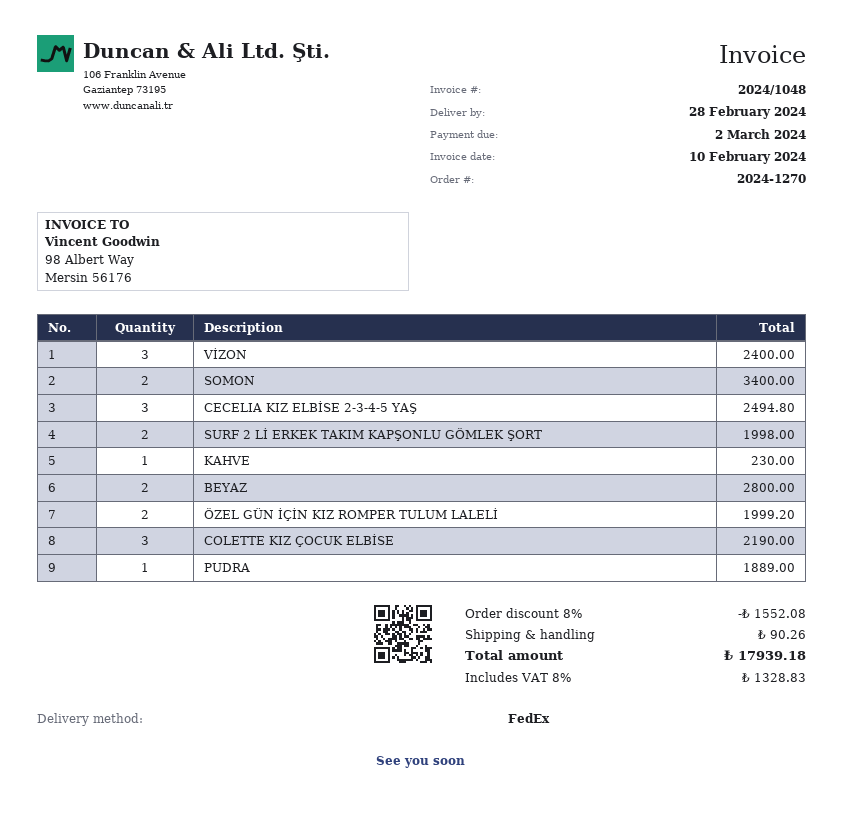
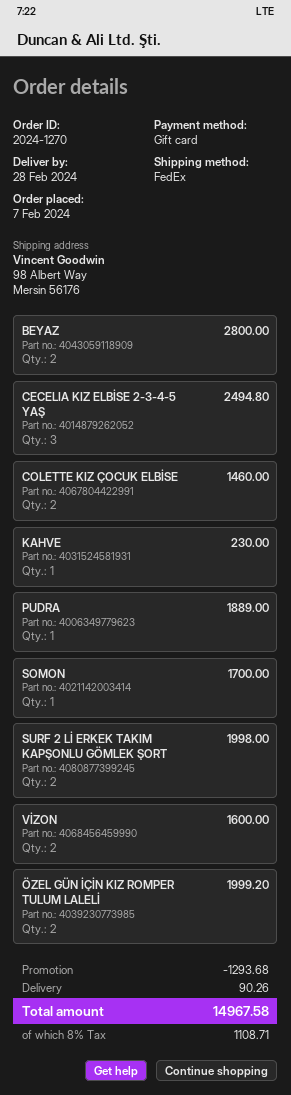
VİZON: 3 for 2400.00 -> 2 for 1600.00
SOMON: 2 for 3400.00 -> 1 for 1700.00
COLETTE KIZ ÇOCUK ELBİSE: 3 for 2190.00 -> 2 for 1460.00
discount: 1552.08 -> 1293.68
tax: 8% = 1328.83 -> 8% = 1108.71
total: 17939.18 -> 14967.58

